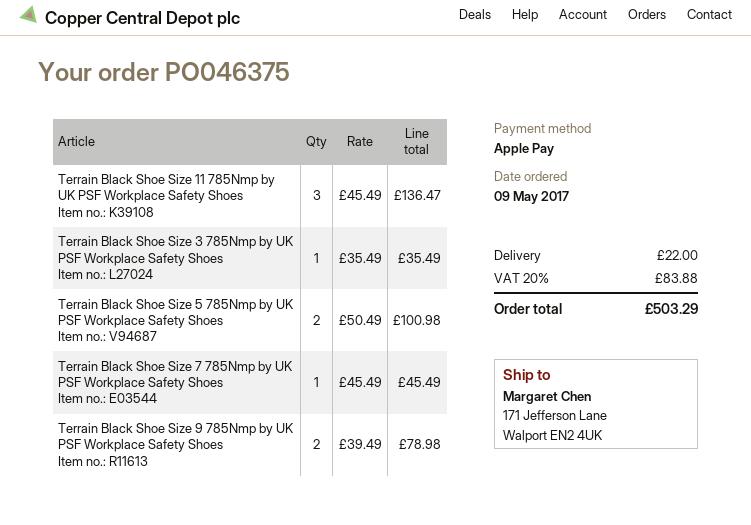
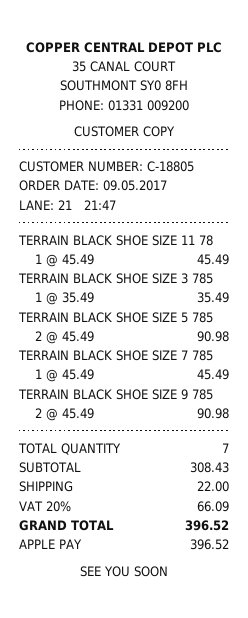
Terrain Black Shoe Size 11 785Nmp by UK PSF Workplace Safety Shoes: 3 x 45.49 = 136.47 -> 1 x 45.49 = 45.49
Terrain Black Shoe Size 5 785Nmp by UK PSF Workplace Safety Shoes: 2 x 50.49 = 100.98 -> 2 x 45.49 = 90.98
Terrain Black Shoe Size 9 785Nmp by UK PSF Workplace Safety Shoes: 2 x 39.49 = 78.98 -> 2 x 45.49 = 90.98
tax: 20% = 83.88 -> 20% = 66.09
total: 503.29 -> 396.52

